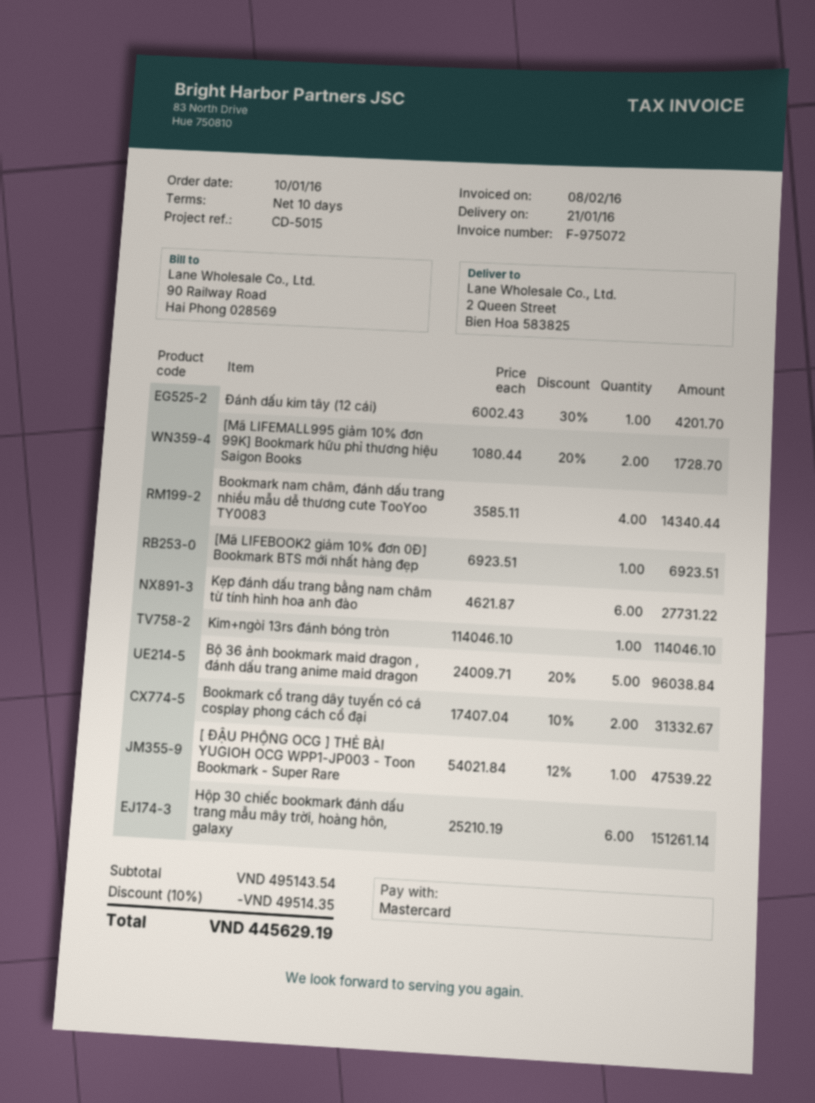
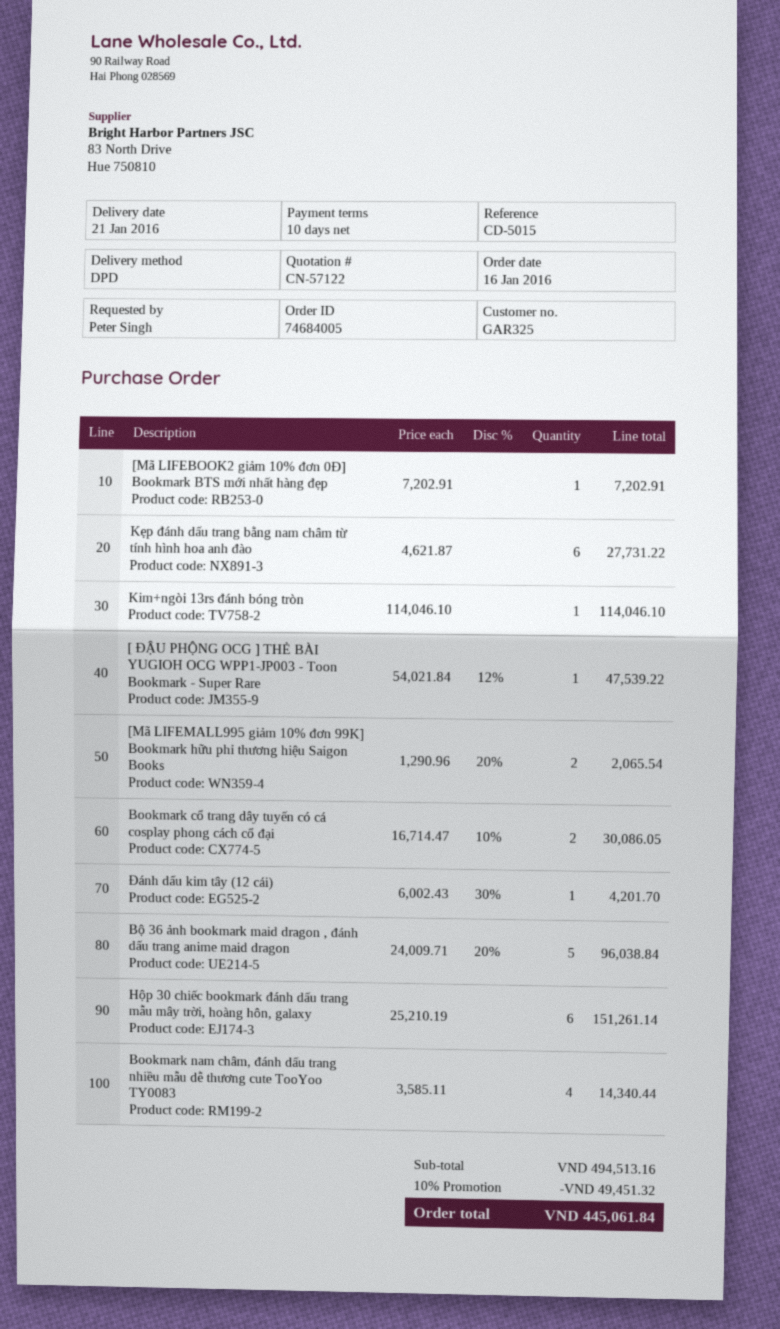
order date: 2016-01-10 -> 2016-01-16
[Mã LIFEMALL995 giảm 10% đơn 99K] Bookmark hữu phỉ thương hiệu Saigon Books: 2 x 1080.44 - 20% = 1728.70 -> 2 x 1290.96 - 20% = 2065.54
[Mã LIFEBOOK2 giảm 10% đơn 0Đ] Bookmark BTS mới nhất hàng đẹp: 1 x 6923.51 = 6923.51 -> 1 x 7202.91 = 7202.91
Bookmark cổ trang dây tuyến có cá cosplay phong cách cổ đại: 2 x 17407.04 - 10% = 31332.67 -> 2 x 16714.47 - 10% = 30086.05
subtotal: 495143.54 -> 494513.16
discount: 10% = 49514.35 -> 10% = 49451.32
total: 445629.19 -> 445061.84

